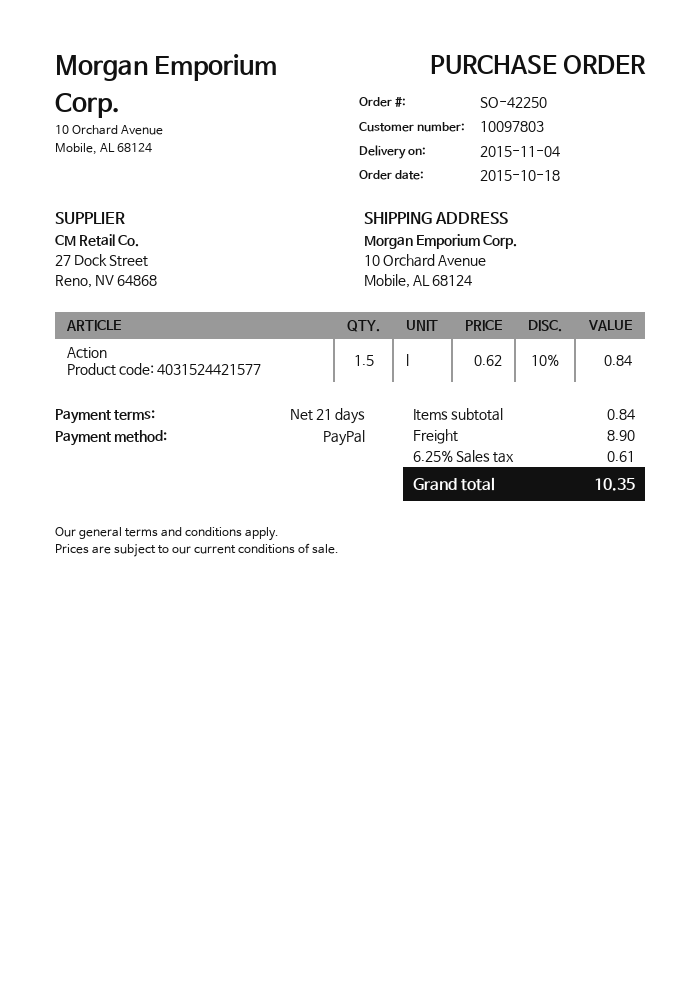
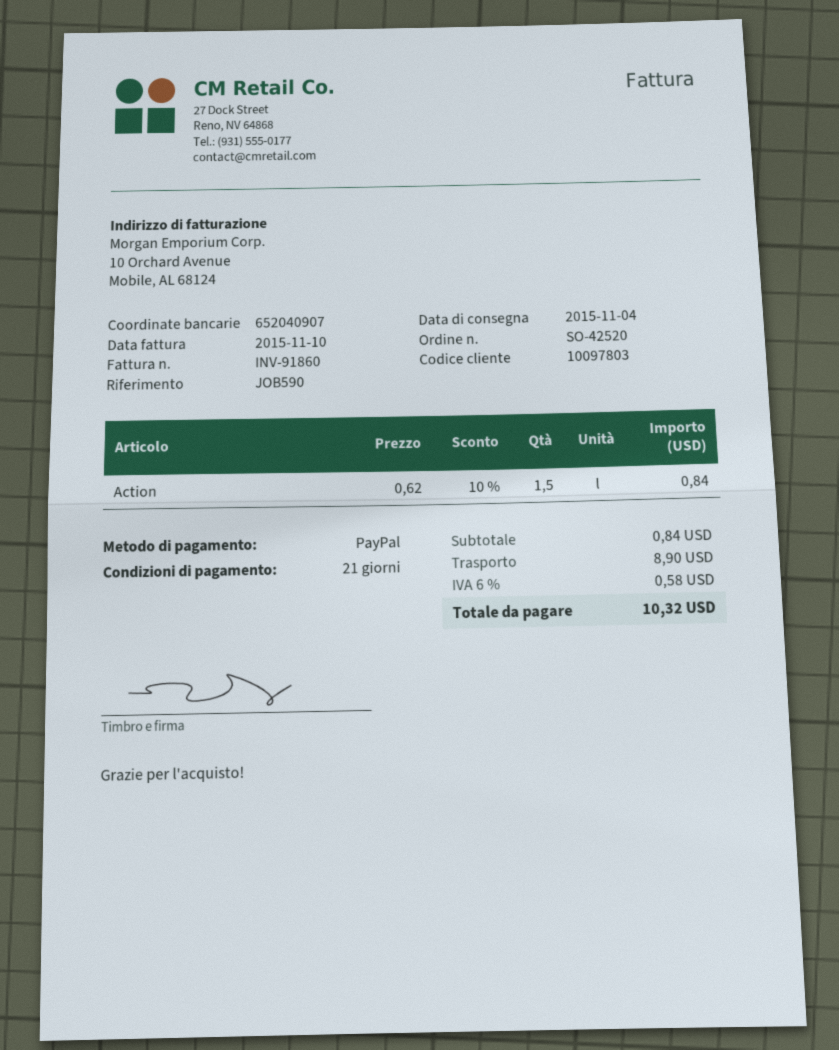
order number: SO-42250 -> SO-42520
tax: 6.25% = 0.61 -> 6% = 0.58
total: 10.35 -> 10.32

